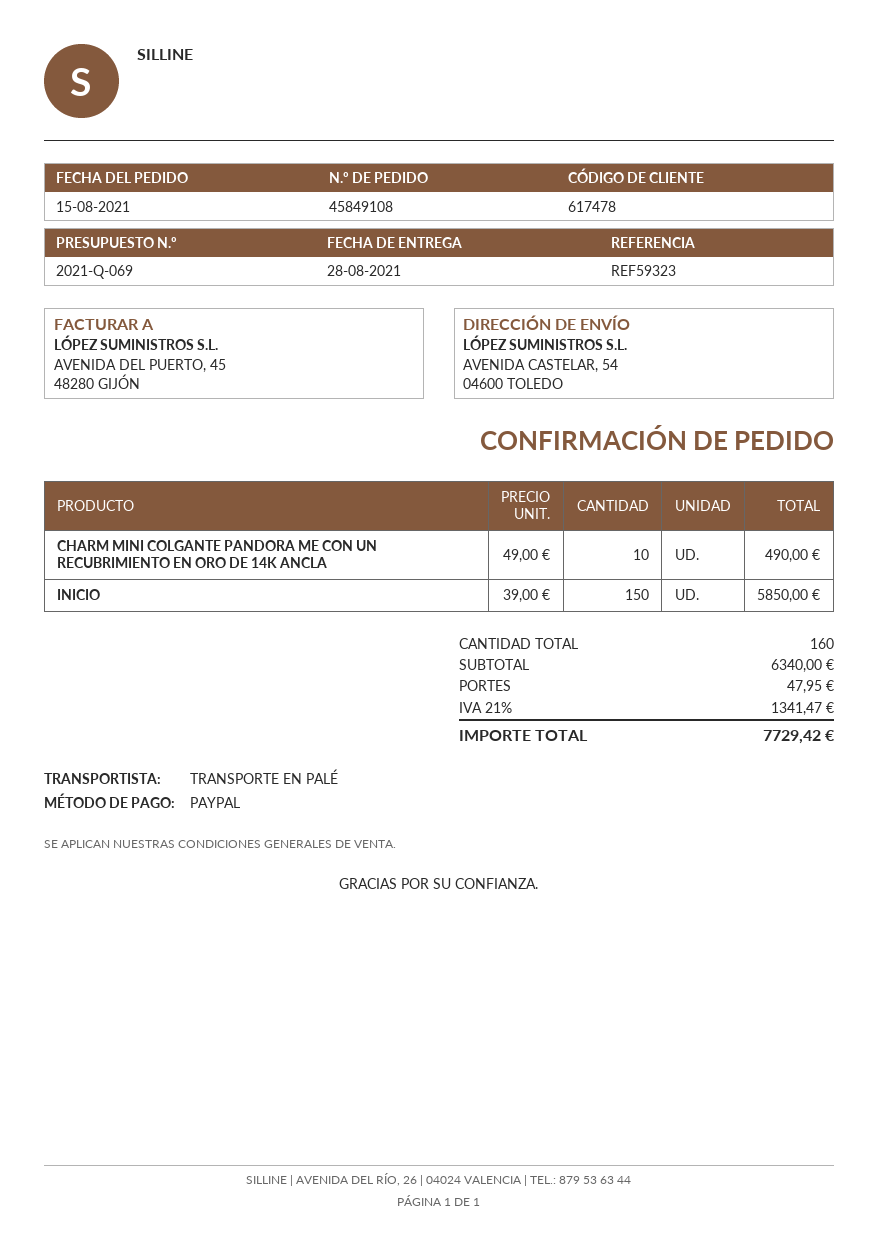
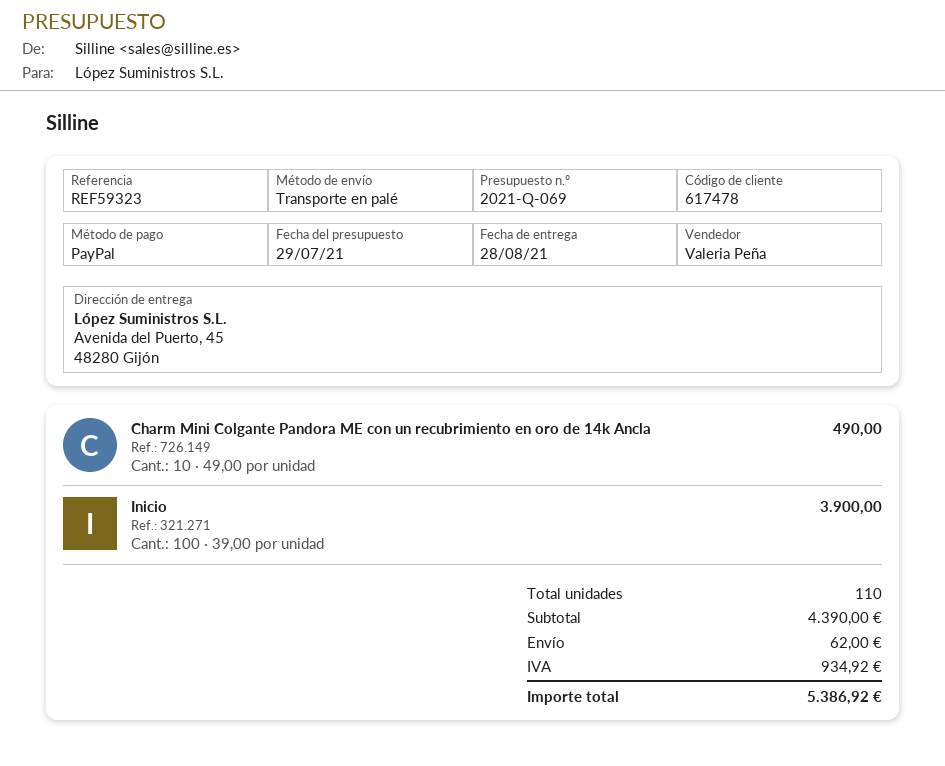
ship to: AVENIDA CASTELAR, 54, 04600 TOLEDO -> Avenida del Puerto, 45, 48280 Gijón
INICIO: 150 x 39.00 = 5850.00 -> 100 x 39.00 = 3900.00
total quantity: 160 -> 110
subtotal: 6340.00 -> 4390.00
shipping: 47.95 -> 62.00
tax: 1341.47 -> 934.92
total: 7729.42 -> 5386.92

